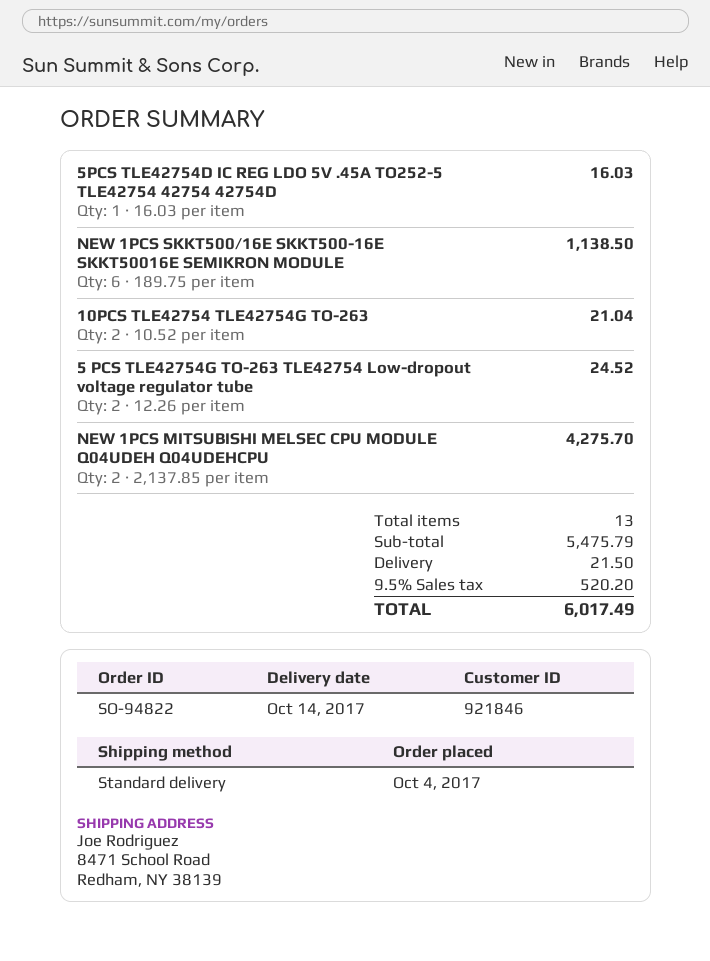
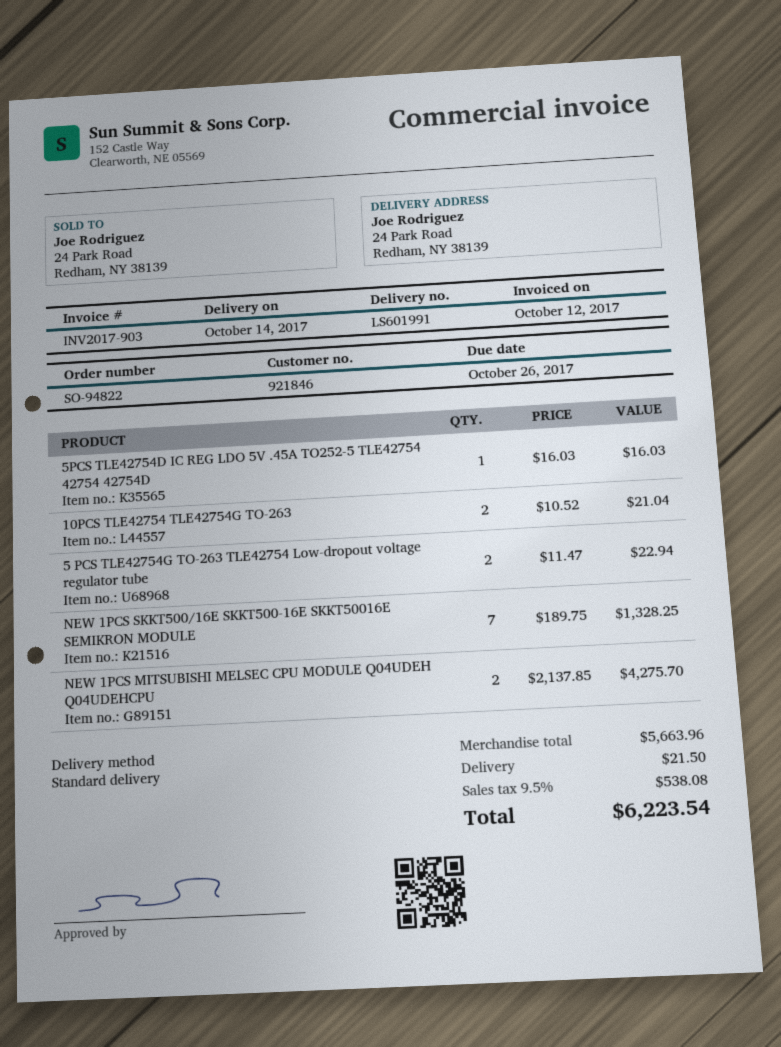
ship to: 8471 School Road, Redham, NY 38139 -> 24 Park Road, Redham, NY 38139
NEW 1PCS SKKT500/16E SKKT500-16E SKKT50016E SEMIKRON MODULE: 6 x 189.75 = 1138.50 -> 7 x 189.75 = 1328.25
5 PCS TLE42754G TO-263 TLE42754 Low-dropout voltage regulator tube: 2 x 12.26 = 24.52 -> 2 x 11.47 = 22.94
subtotal: 5475.79 -> 5663.96
tax: 9.5% = 520.20 -> 9.5% = 538.08
total: 6017.49 -> 6223.54

